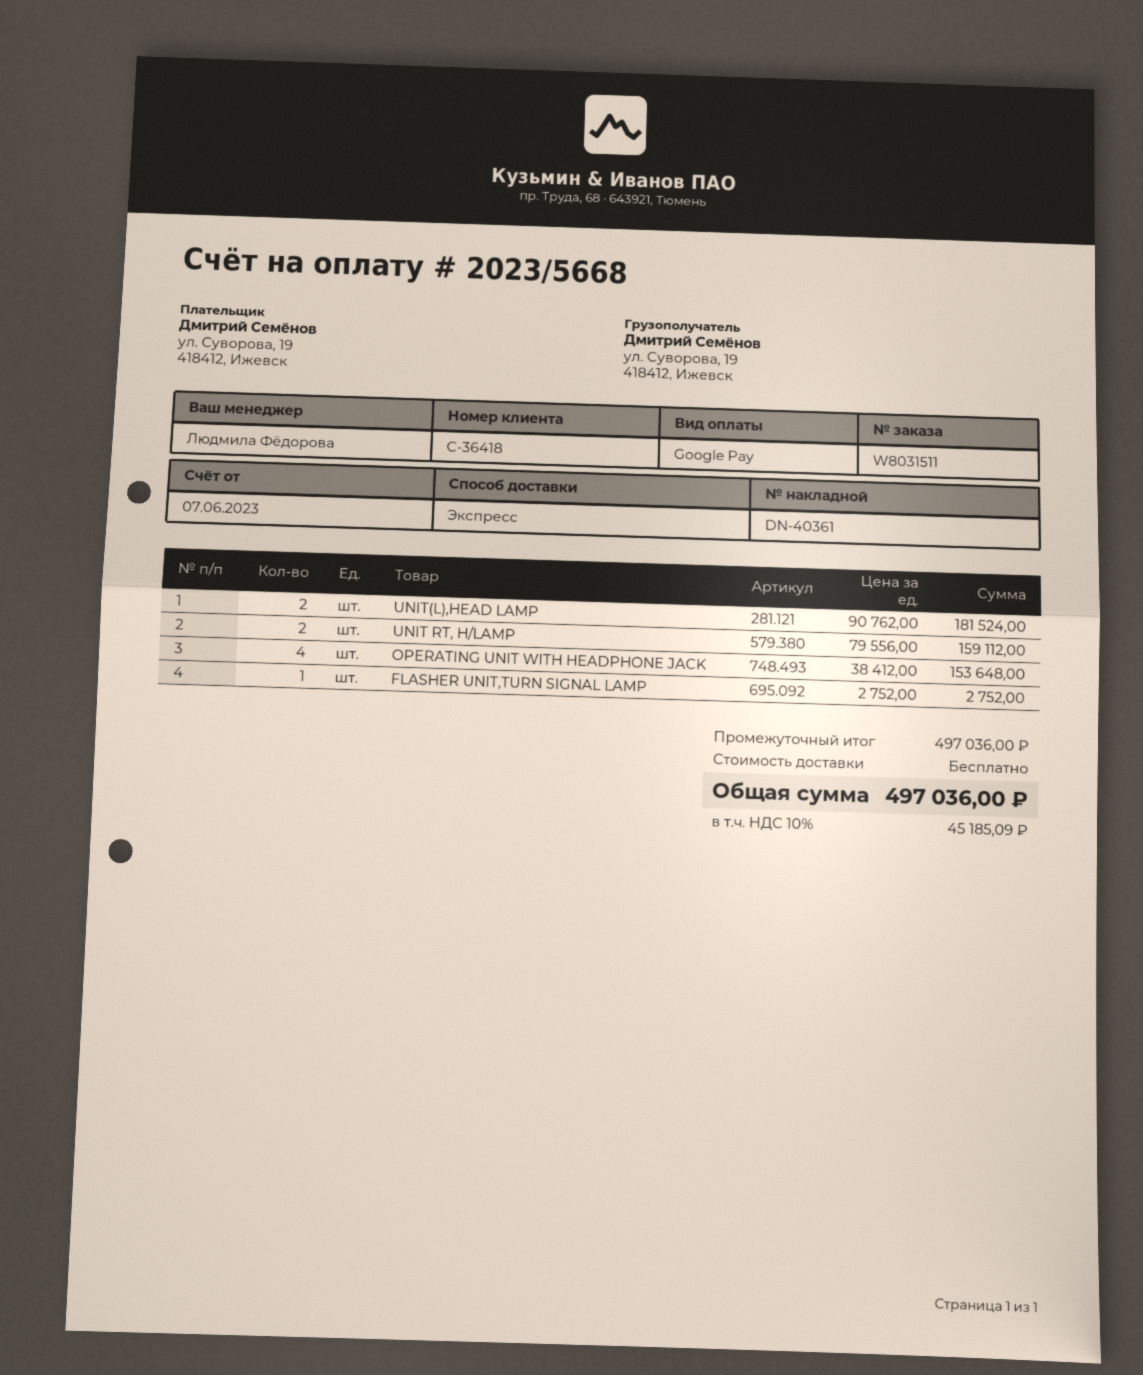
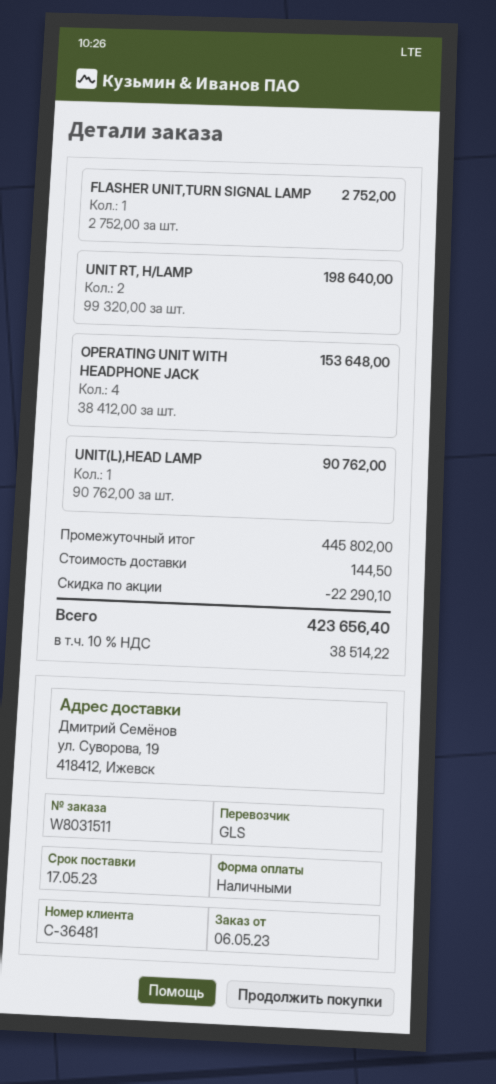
customer number: C-36418 -> C-36481
payment method: Google Pay -> cash
shipping method: express -> GLS
UNIT(L),HEAD LAMP: 2 x 90762.00 = 181524.00 -> 1 x 90762.00 = 90762.00
UNIT RT, H/LAMP: 2 x 79556.00 = 159112.00 -> 2 x 99320.00 = 198640.00
subtotal: 497036.00 -> 445802.00
discount: none -> 22290.10
shipping: 0.00 -> 144.50
tax: 10% = 45185.09 -> 10% = 38514.22
total: 497036.00 -> 423656.40

